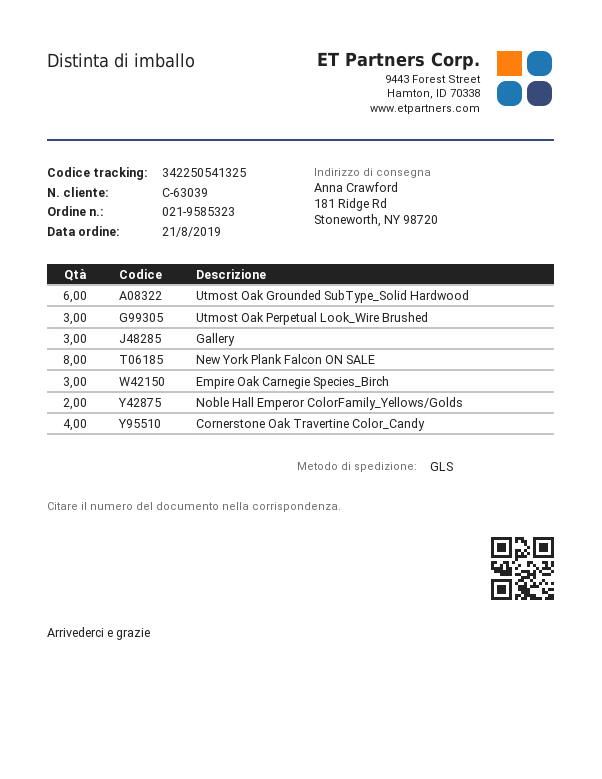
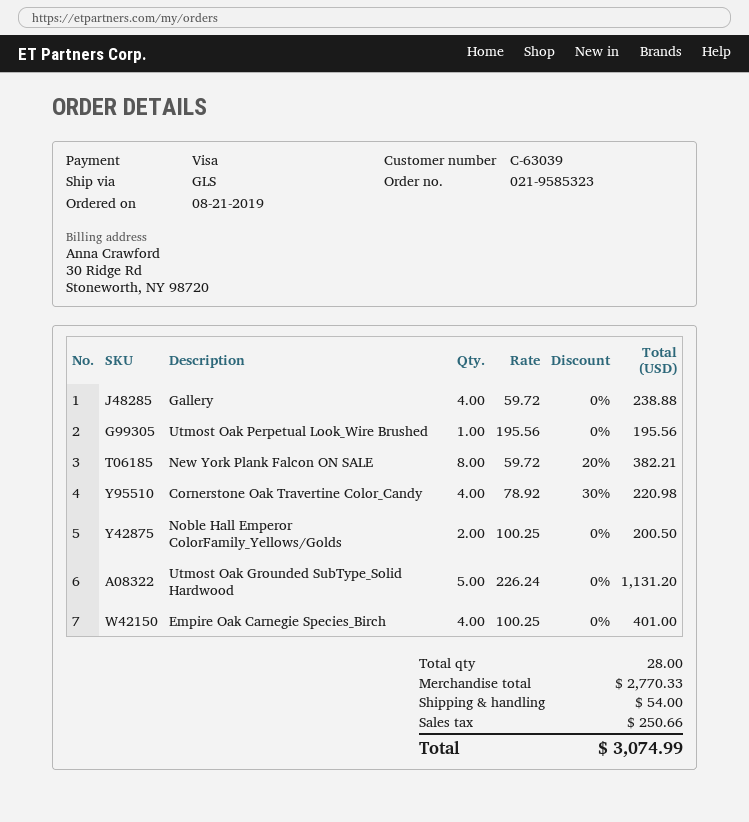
Utmost Oak Grounded SubType_Solid Hardwood: 6 -> 5
Utmost Oak Perpetual Look_Wire Brushed: 3 -> 1
Gallery: 3 -> 4
Empire Oak Carnegie Species_Birch: 3 -> 4

